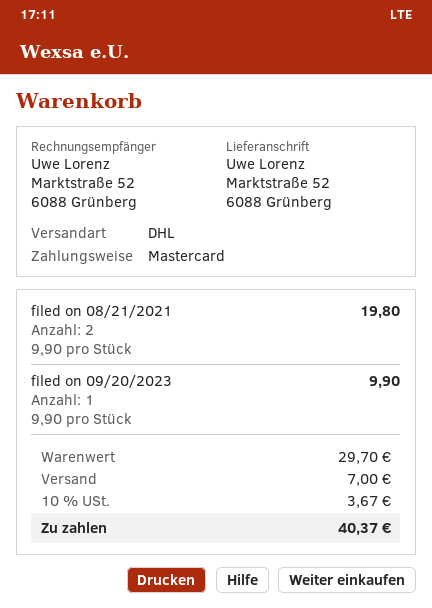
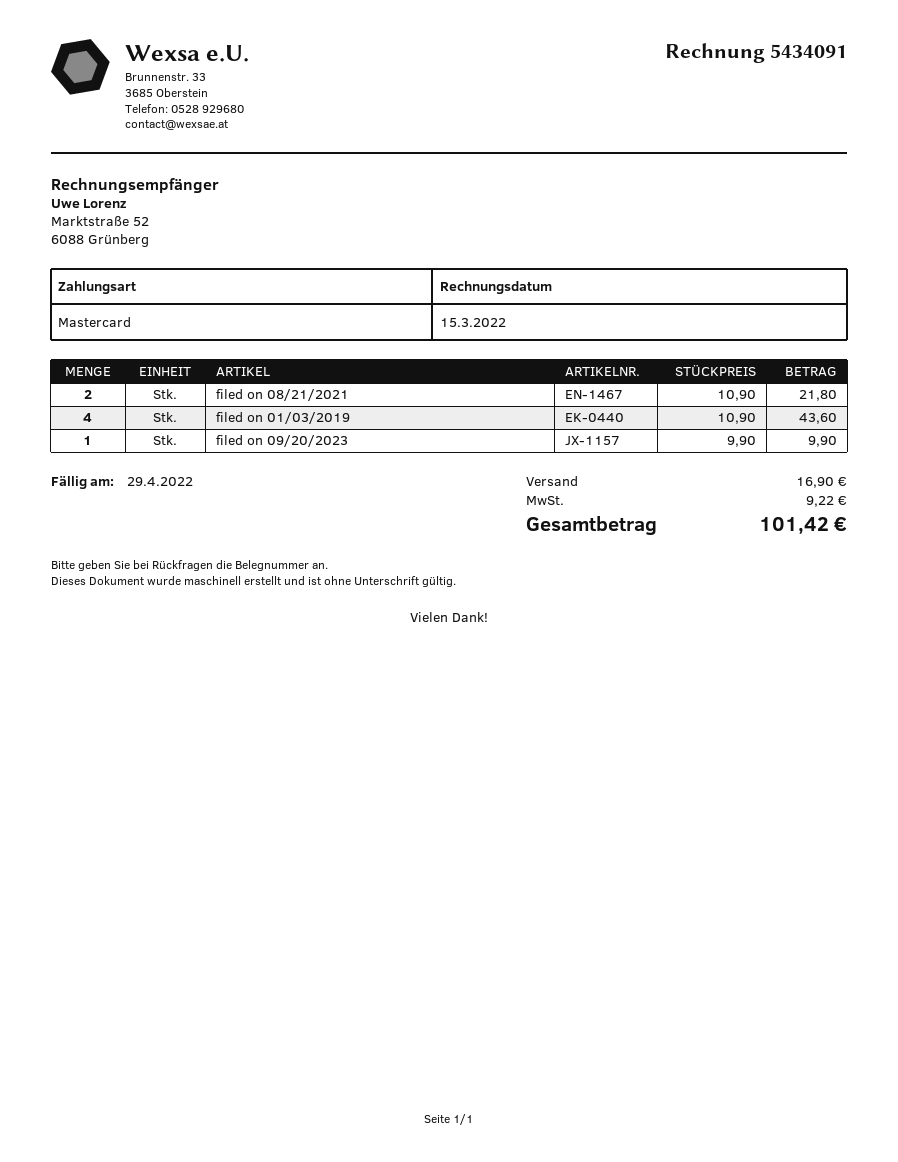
filed on 08/21/2021: 2 x 9.90 = 19.80 -> 2 x 10.90 = 21.80
filed on 01/03/2019: none -> 4 x 10.90 = 43.60
shipping: 7.00 -> 16.90
tax: 3.67 -> 9.22
total: 40.37 -> 101.42

